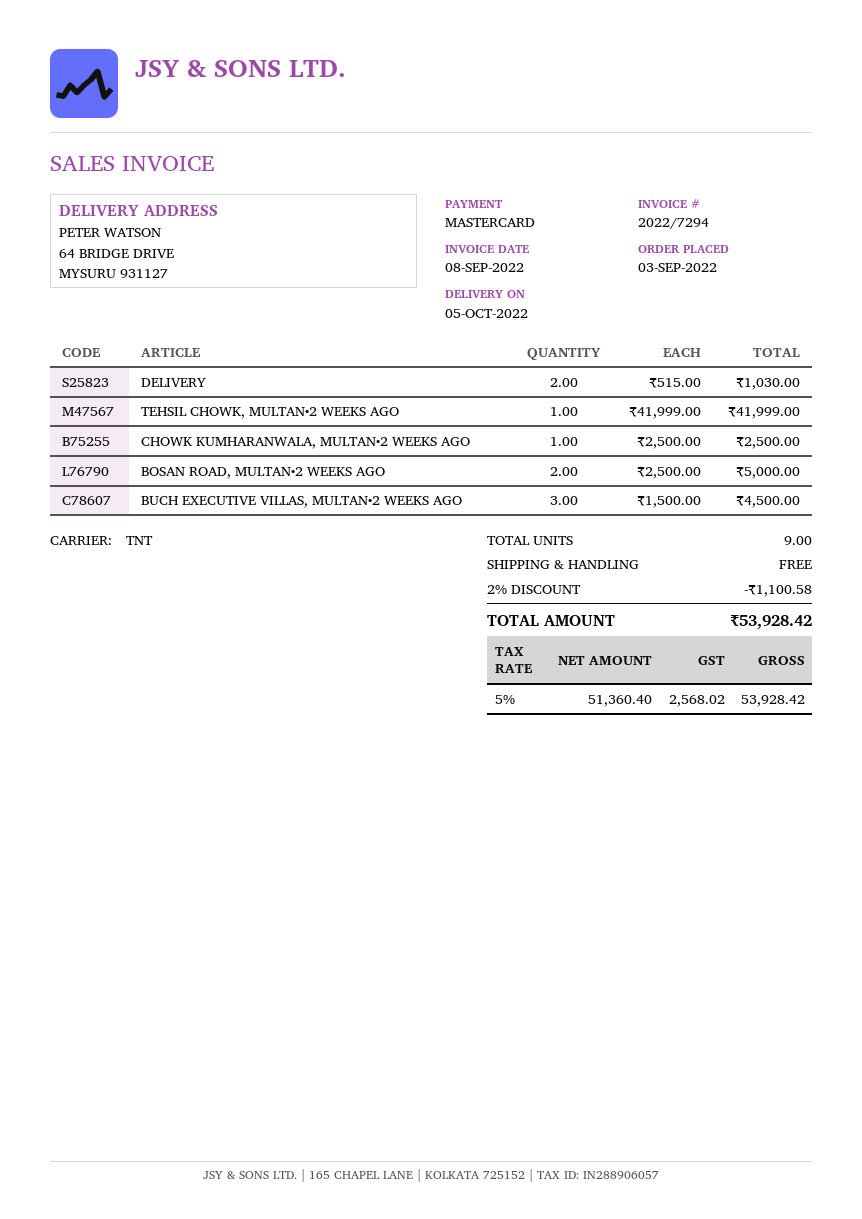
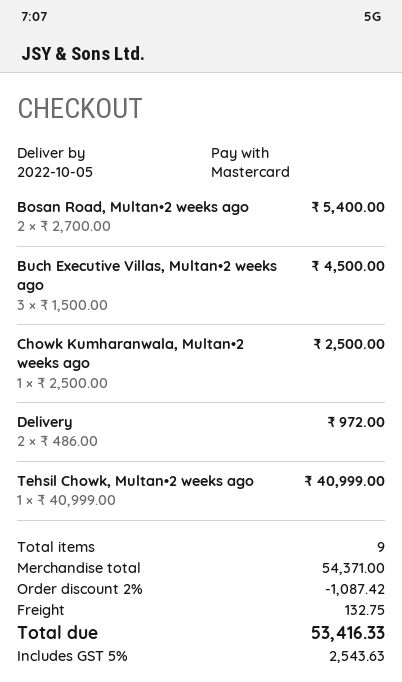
DELIVERY: 2 x 515.00 = 1030.00 -> 2 x 486.00 = 972.00
TEHSIL CHOWK, MULTAN•2 WEEKS AGO: 1 x 41999.00 = 41999.00 -> 1 x 40999.00 = 40999.00
BOSAN ROAD, MULTAN•2 WEEKS AGO: 2 x 2500.00 = 5000.00 -> 2 x 2700.00 = 5400.00
discount: 2% = 1100.58 -> 2% = 1087.42
shipping: 0.00 -> 132.75
tax: 5% = 2568.02 -> 5% = 2543.63
total: 53928.42 -> 53416.33

